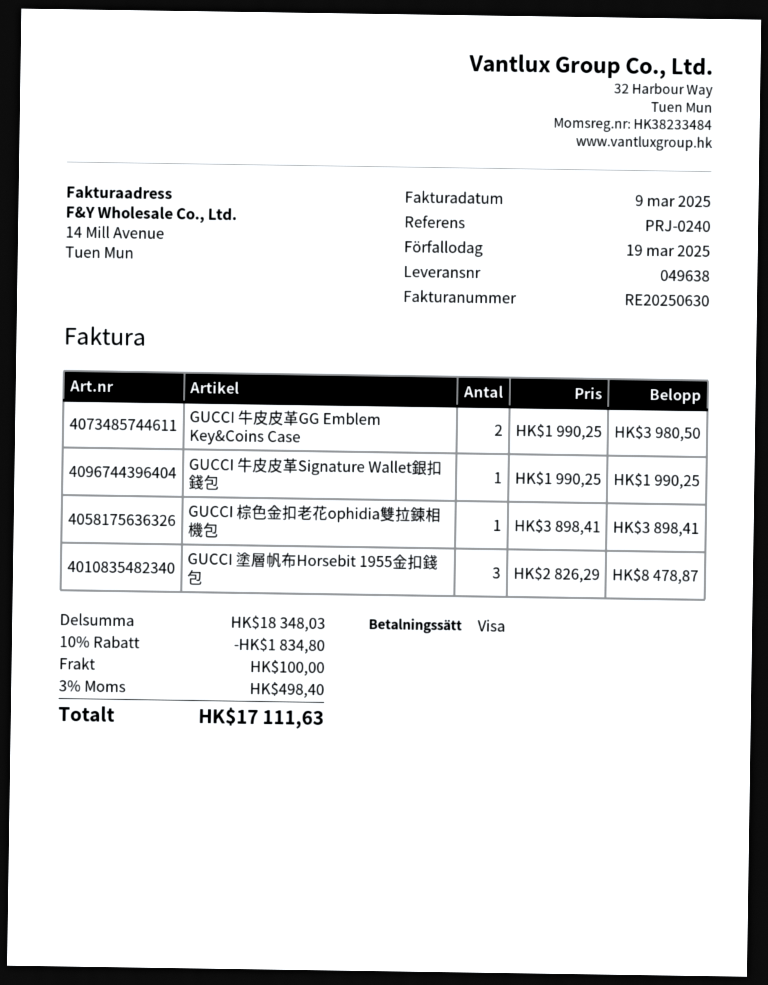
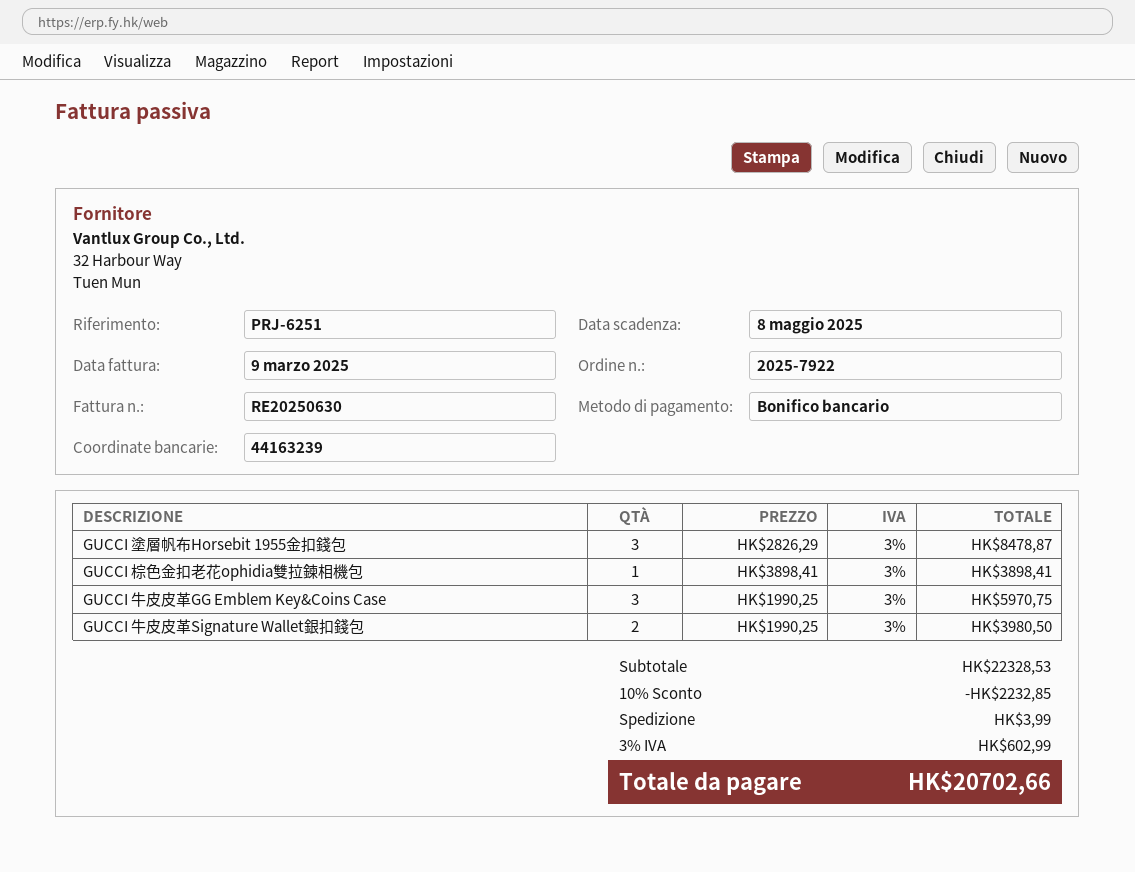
due date: 2025-03-19 -> 2025-05-08
reference: PRJ-0240 -> PRJ-6251
payment method: Visa -> bank transfer
GUCCI 牛皮皮革GG Emblem Key&Coins Case: 2 x 1990.25 = 3980.50 -> 3 x 1990.25 = 5970.75
GUCCI 牛皮皮革Signature Wallet銀扣錢包: 1 x 1990.25 = 1990.25 -> 2 x 1990.25 = 3980.50
subtotal: 18348.03 -> 22328.53
discount: 10% = 1834.80 -> 10% = 2232.85
shipping: 100.00 -> 3.99
tax: 3% = 498.40 -> 3% = 602.99
total: 17111.63 -> 20702.66

